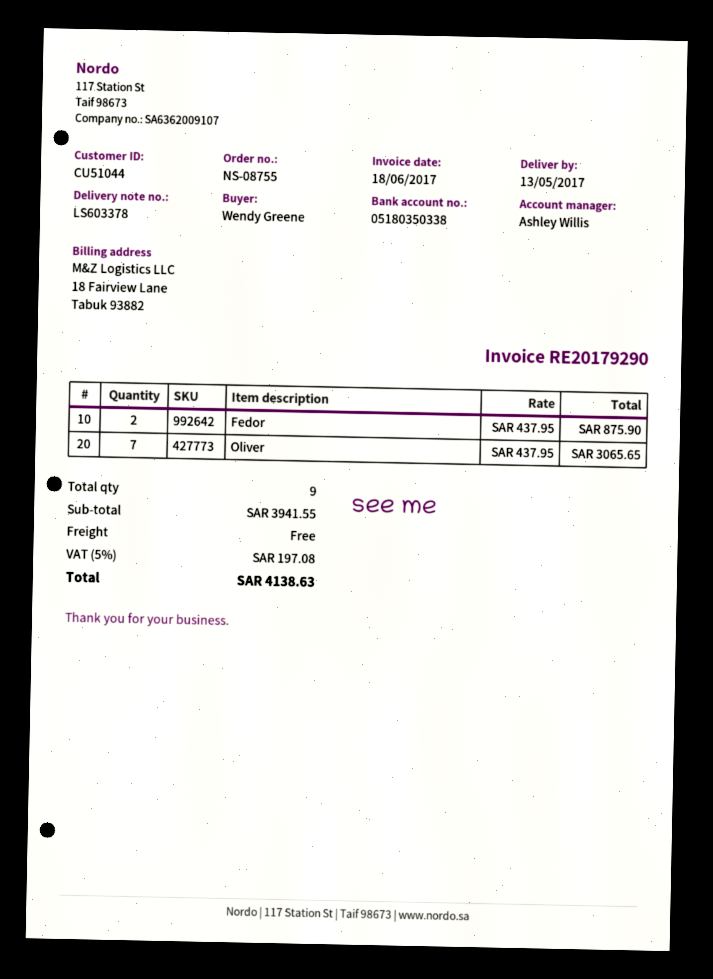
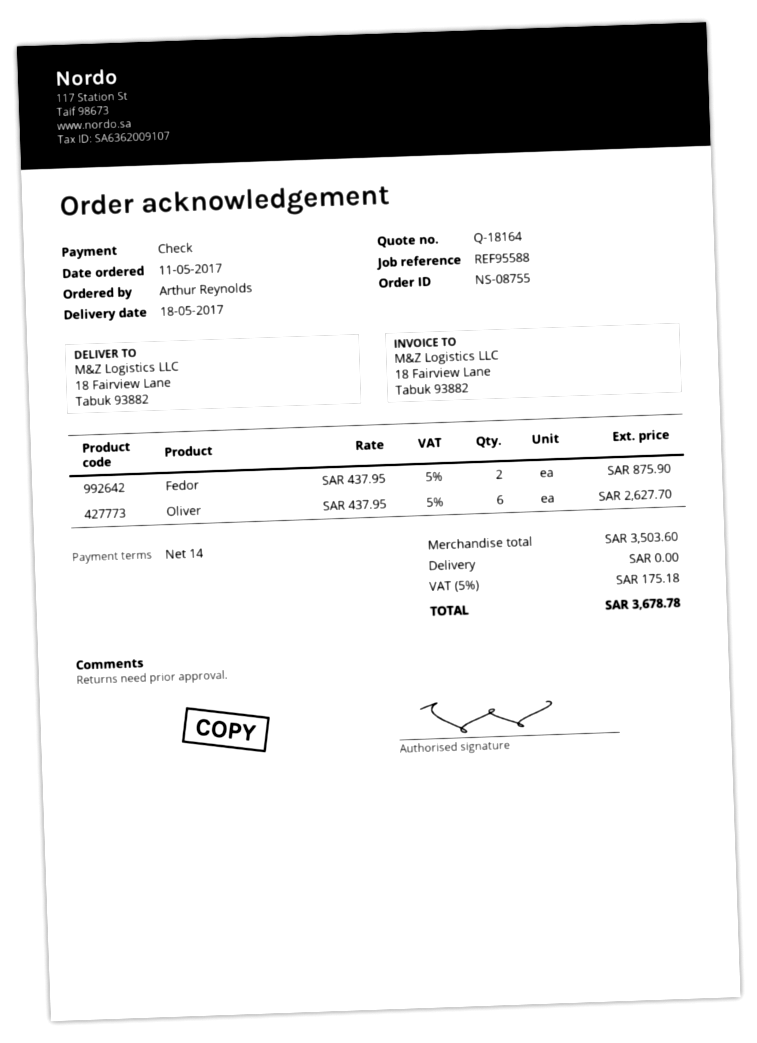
delivery date: 2017-05-13 -> 2017-05-18
ordered by: Wendy Greene -> Arthur Reynolds
Oliver: 7 x 437.95 = 3065.65 -> 6 x 437.95 = 2627.70
subtotal: 3941.55 -> 3503.60
tax: 5% = 197.08 -> 5% = 175.18
total: 4138.63 -> 3678.78

